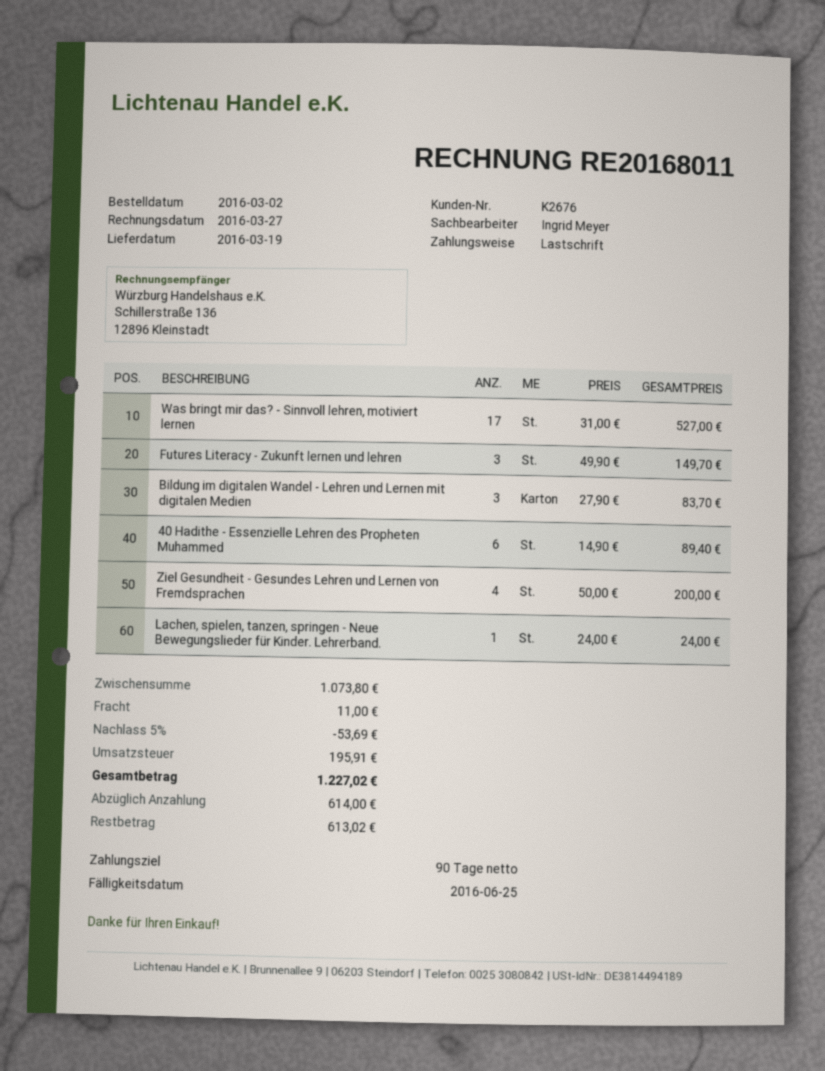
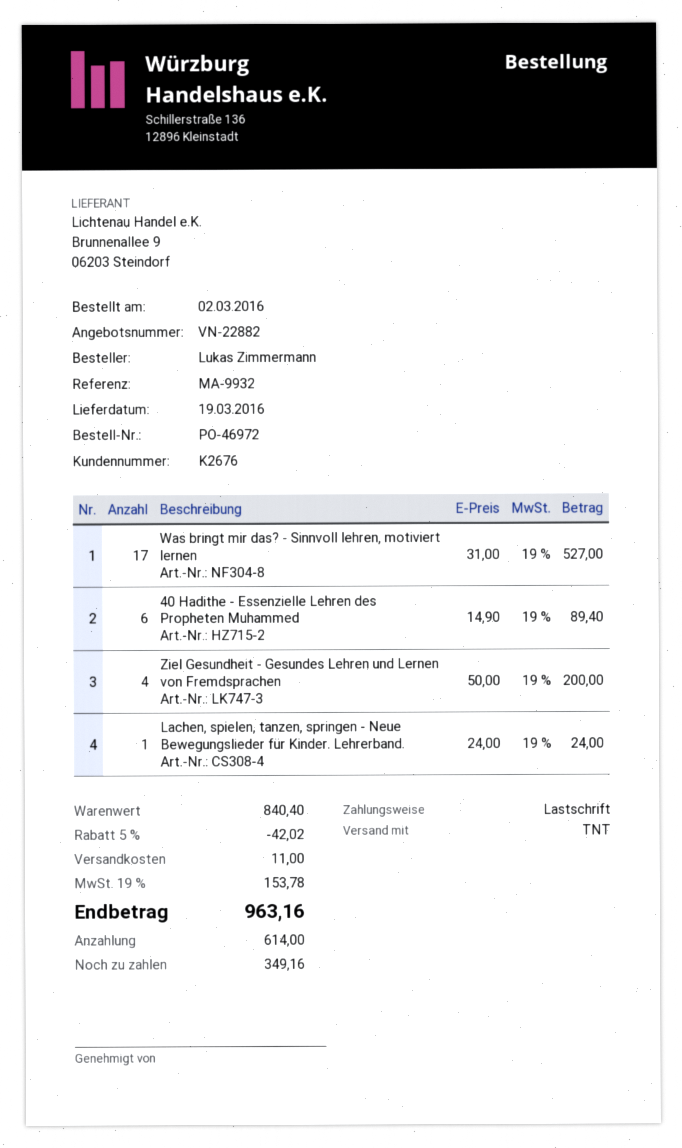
Futures Literacy - Zukunft lernen und lehren: 3 x 49.90 = 149.70 -> none
Bildung im digitalen Wandel - Lehren und Lernen mit digitalen Medien: 3 x 27.90 = 83.70 -> none
subtotal: 1073.80 -> 840.40
discount: 5% = 53.69 -> 5% = 42.02
tax: 195.91 -> 153.78
total: 1227.02 -> 963.16
balance: 613.02 -> 349.16

